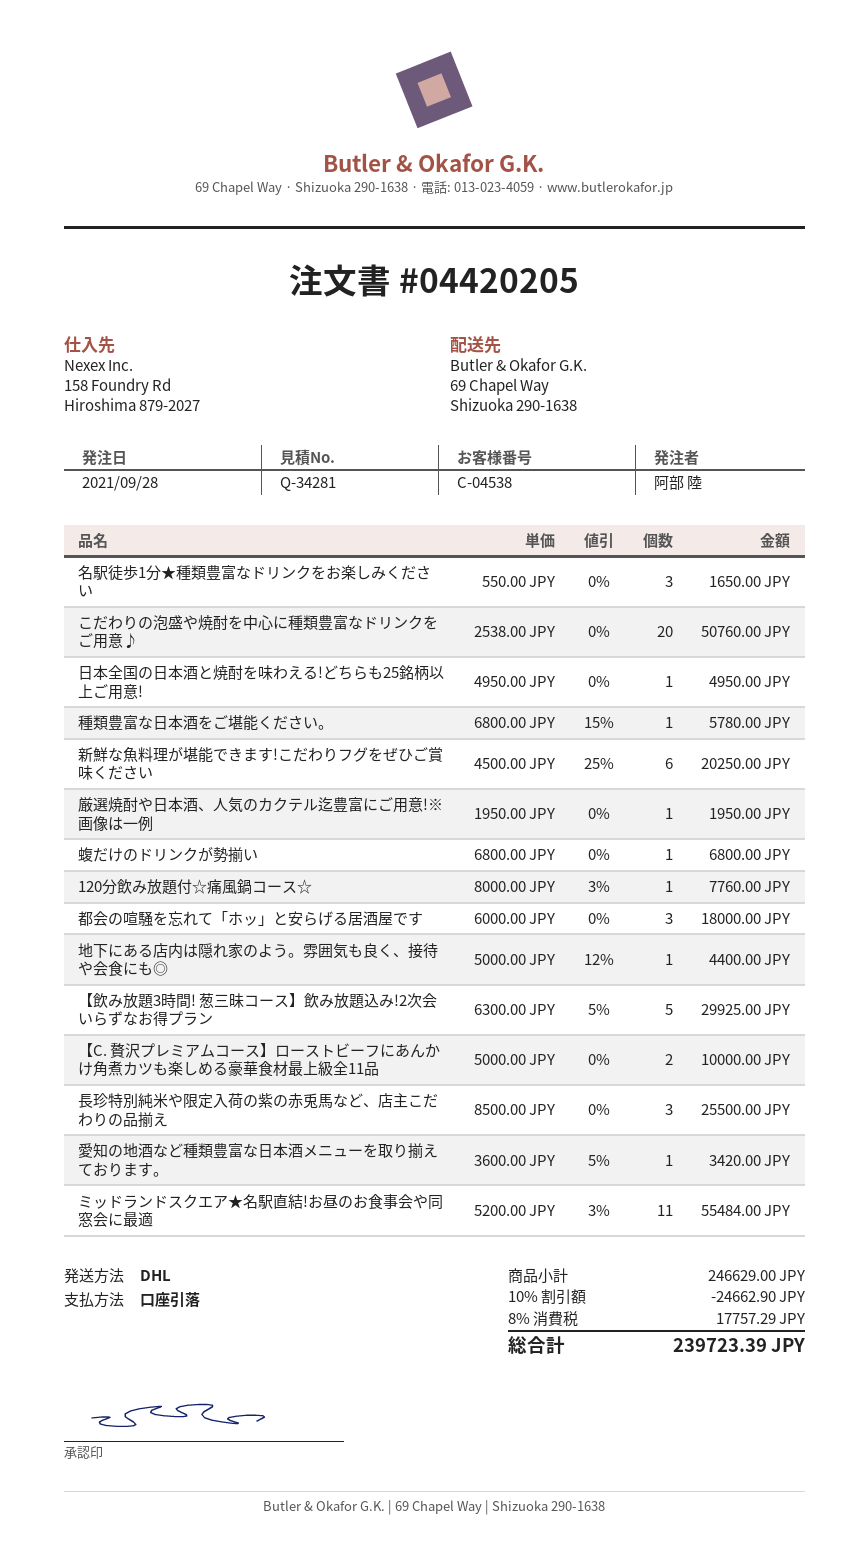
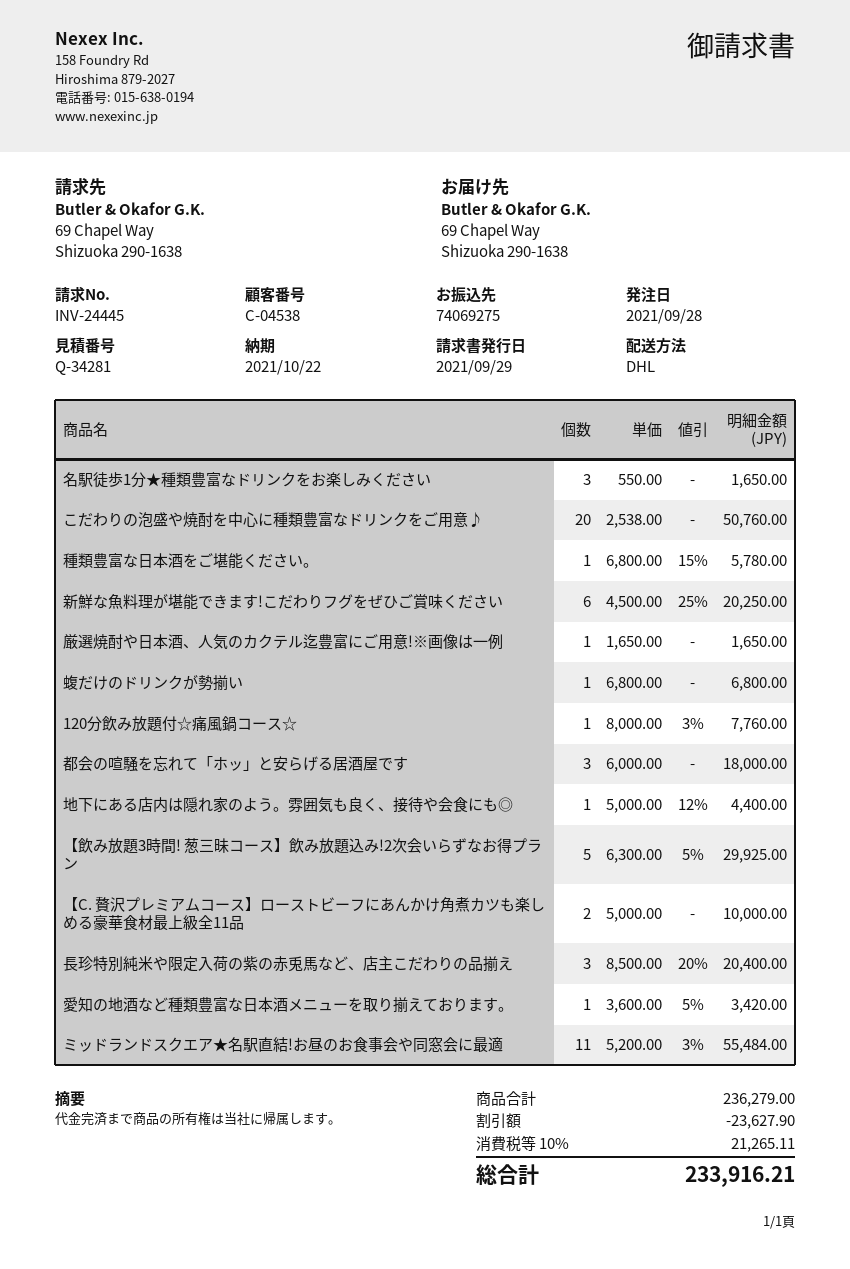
日本全国の日本酒と焼酎を味わえる!どちらも25銘柄以上ご用意!: 1 x 4950.00 = 4950.00 -> none
厳選焼酎や日本酒、人気のカクテル迄豊富にご用意!※画像は一例: 1 x 1950.00 = 1950.00 -> 1 x 1650.00 = 1650.00
長珍特別純米や限定入荷の紫の赤兎馬など、店主こだわりの品揃え: 3 x 8500.00 = 25500.00 -> 3 x 8500.00 - 20% = 20400.00
subtotal: 246629.00 -> 236279.00
discount: 24662.90 -> 23627.90
tax: 8% = 17757.29 -> 10% = 21265.11
total: 239723.39 -> 233916.21

